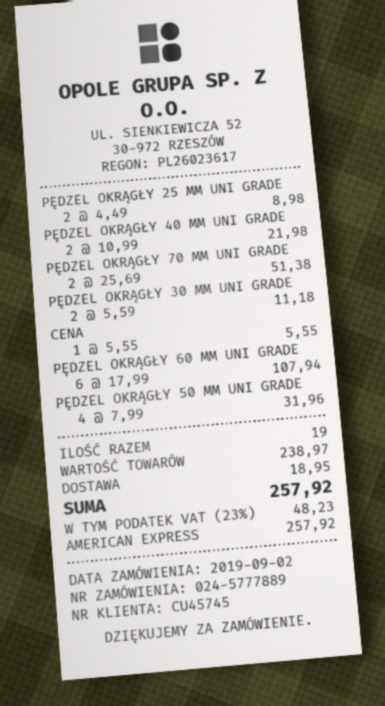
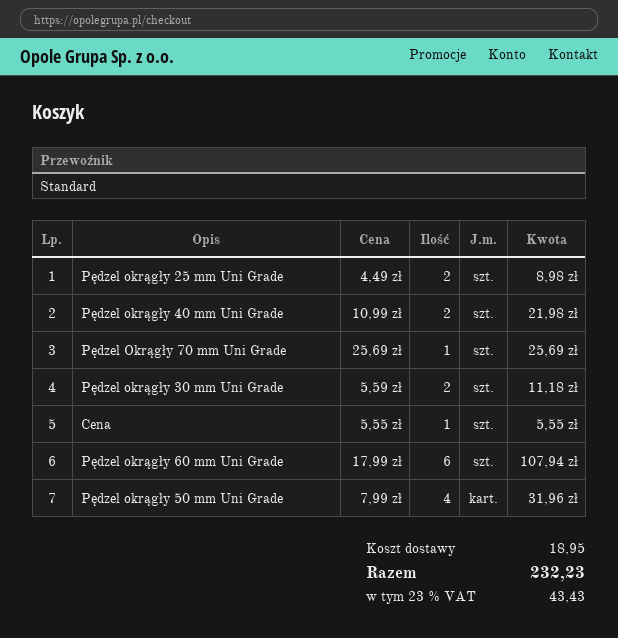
PĘDZEL OKRĄGŁY 70 MM UNI GRADE: 2 x 25.69 = 51.38 -> 1 x 25.69 = 25.69
tax: 23% = 48.23 -> 23% = 43.43
total: 257.92 -> 232.23

